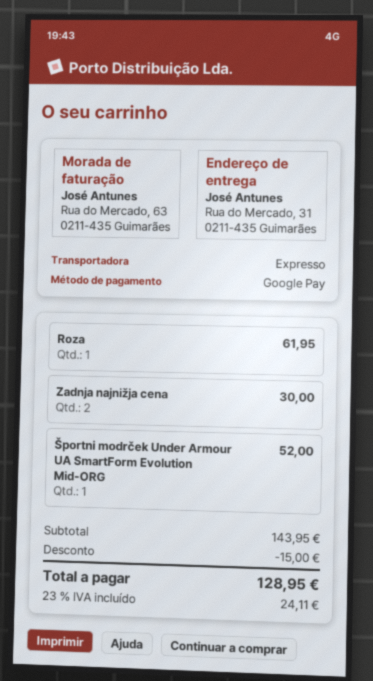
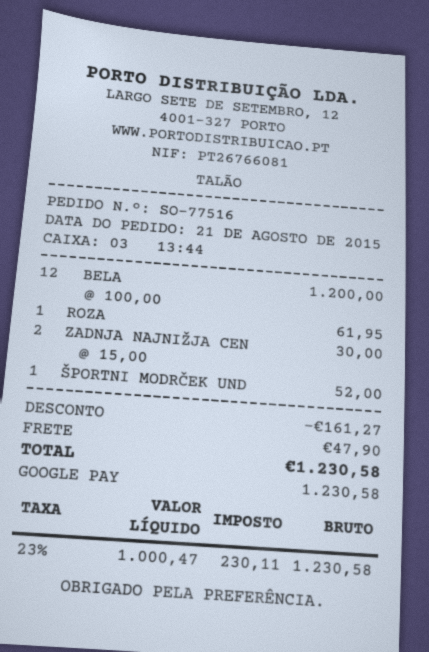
BELA: none -> 12 for 1200.00
discount: 15.00 -> 161.27
shipping: none -> 47.90
tax: 23% = 24.11 -> 23% = 230.11
total: 128.95 -> 1230.58

